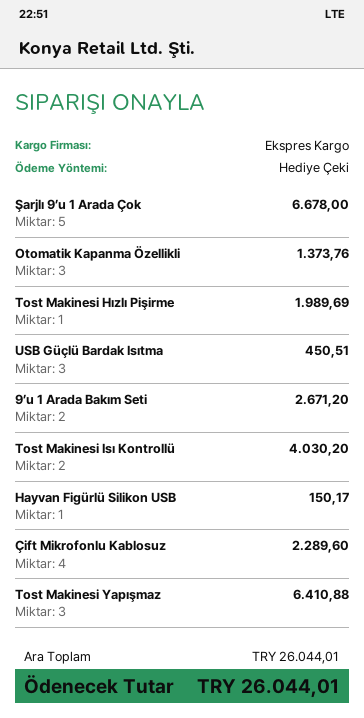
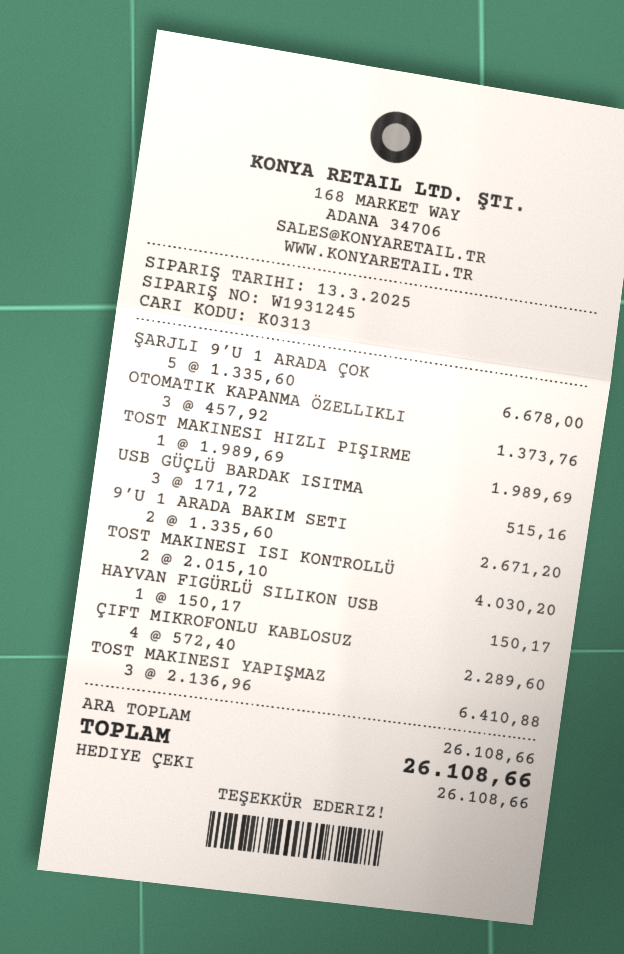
USB Güçlü Bardak Isıtma: 3 for 450.51 -> 3 for 515.16
subtotal: 26044.01 -> 26108.66
total: 26044.01 -> 26108.66

